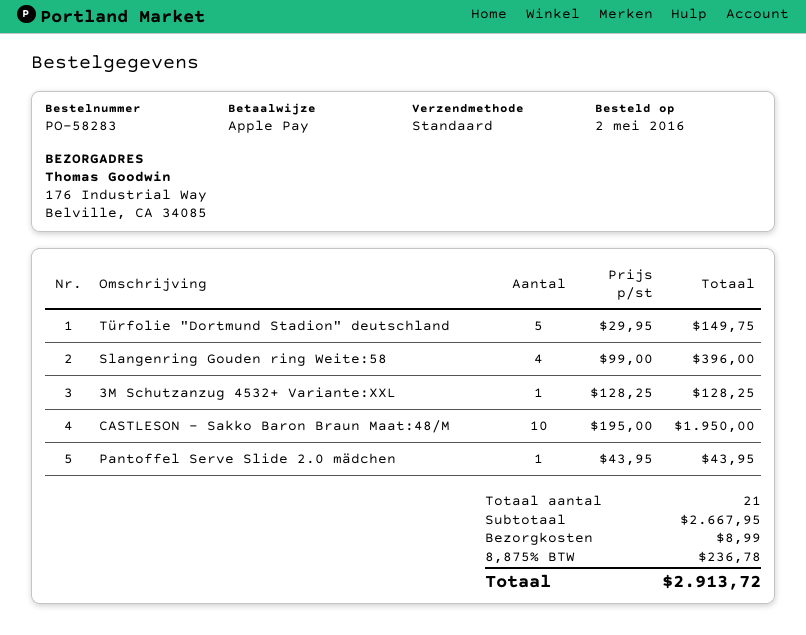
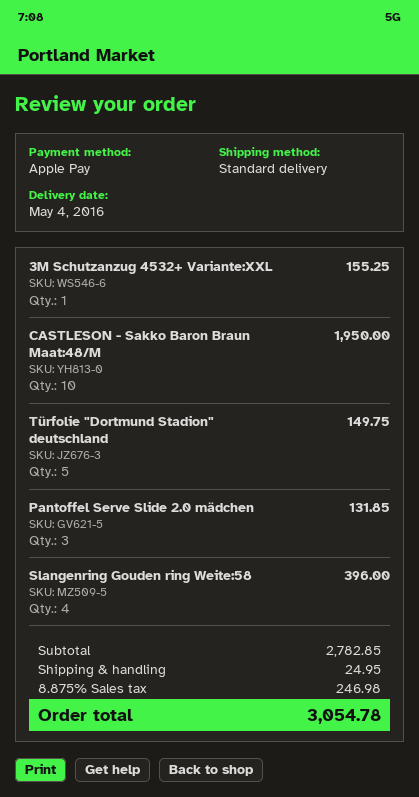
3M Schutzanzug 4532+ Variante:XXL: 1 for 128.25 -> 1 for 155.25
Pantoffel Serve Slide 2.0 mädchen: 1 for 43.95 -> 3 for 131.85
subtotal: 2667.95 -> 2782.85
shipping: 8.99 -> 24.95
tax: 8.875% = 236.78 -> 8.875% = 246.98
total: 2913.72 -> 3054.78

